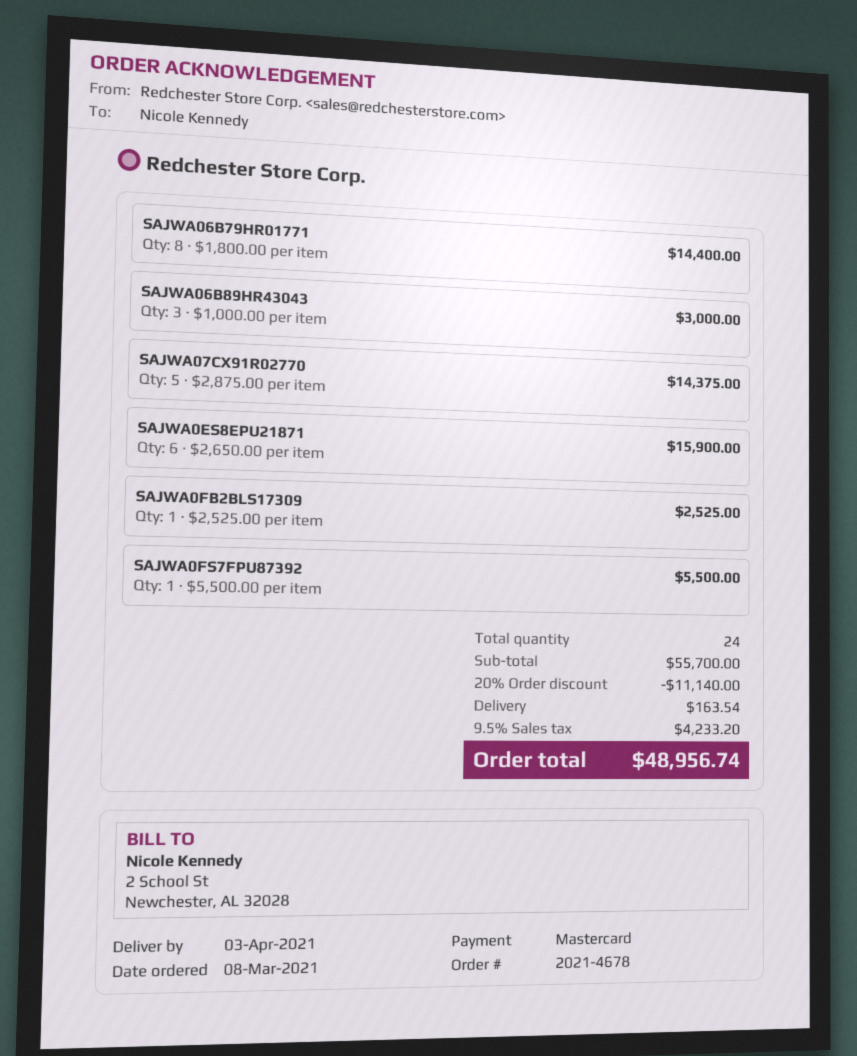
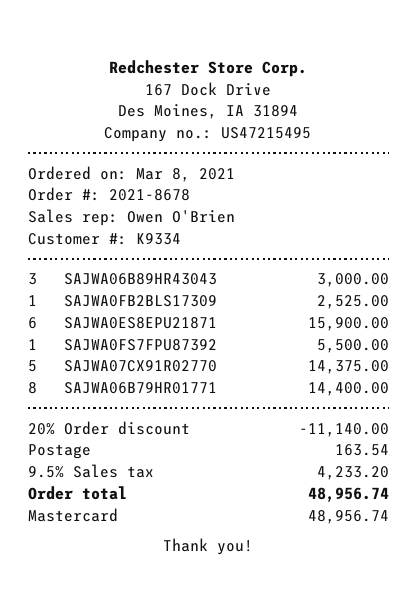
order number: 2021-4678 -> 2021-8678

